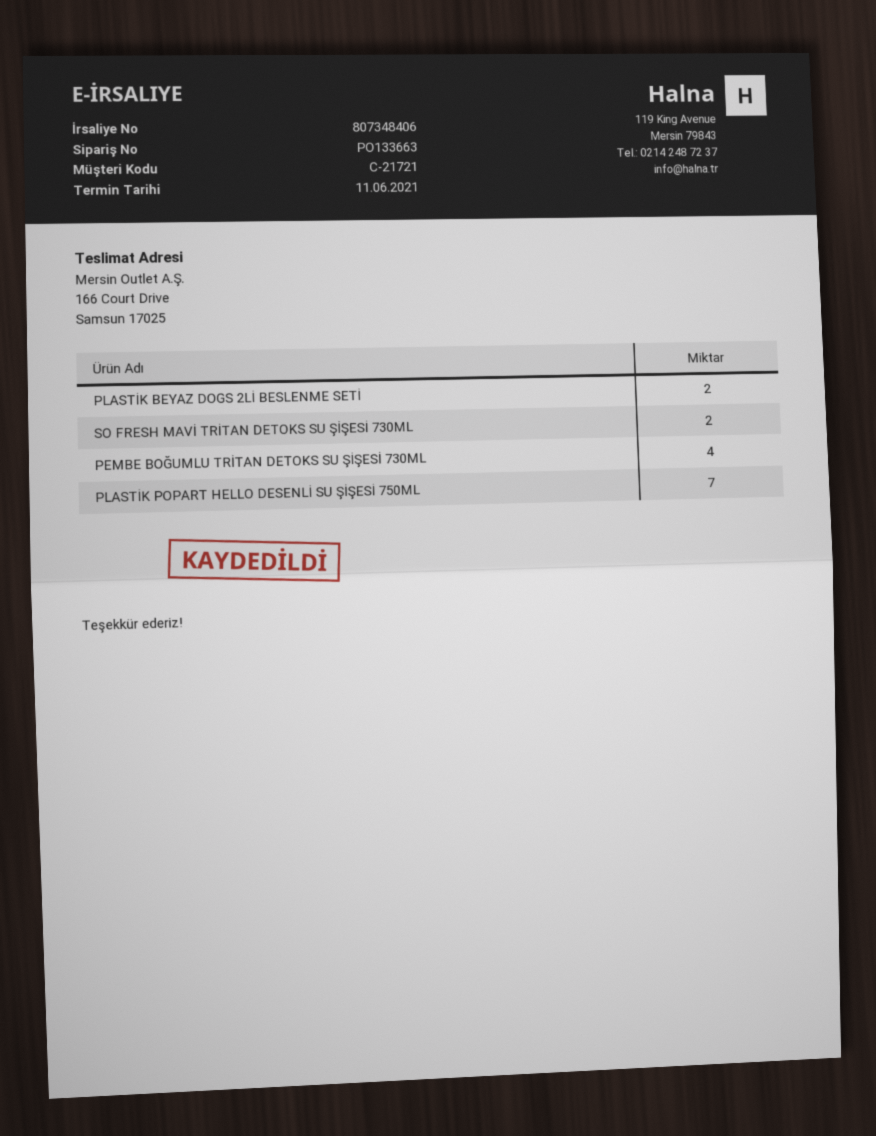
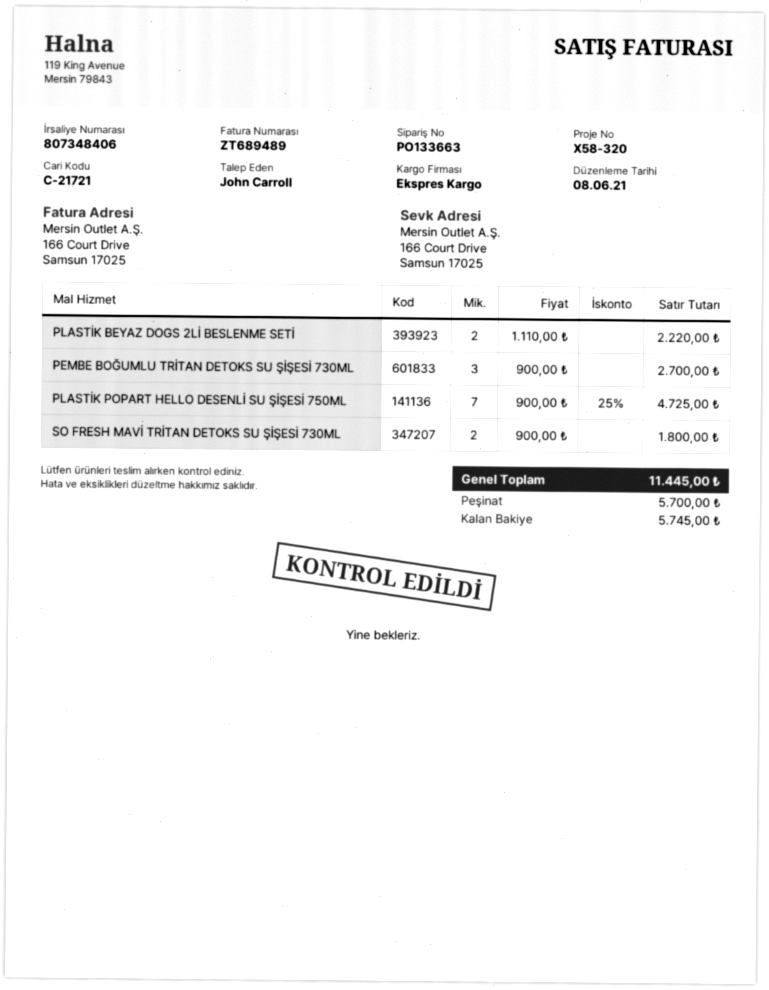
PEMBE BOĞUMLU TRİTAN DETOKS SU ŞİŞESİ 730ML: 4 -> 3

